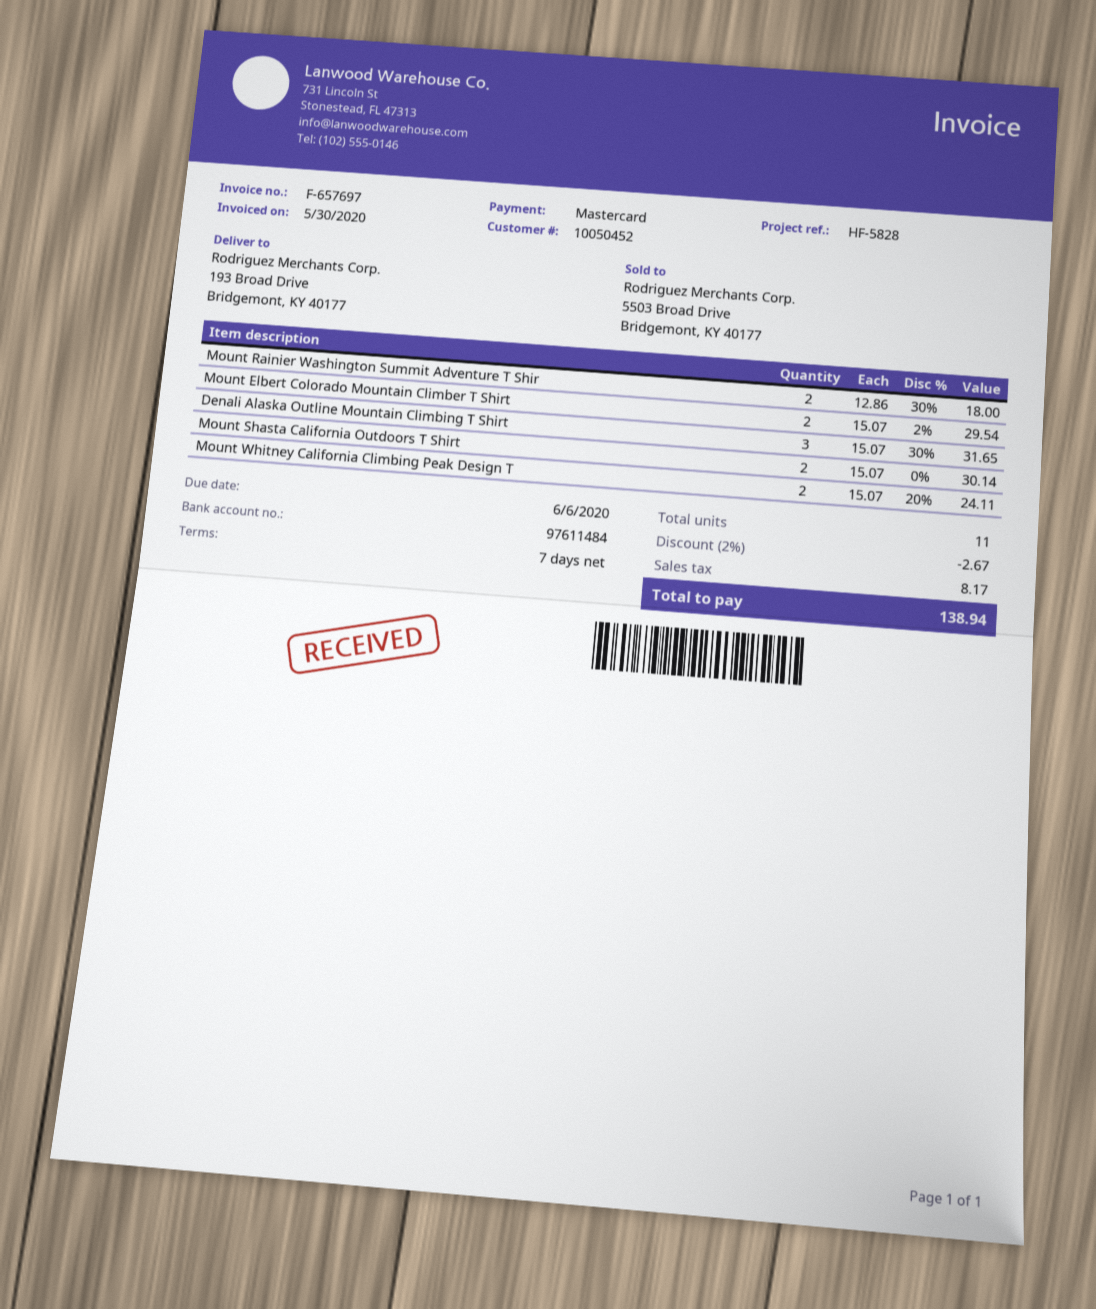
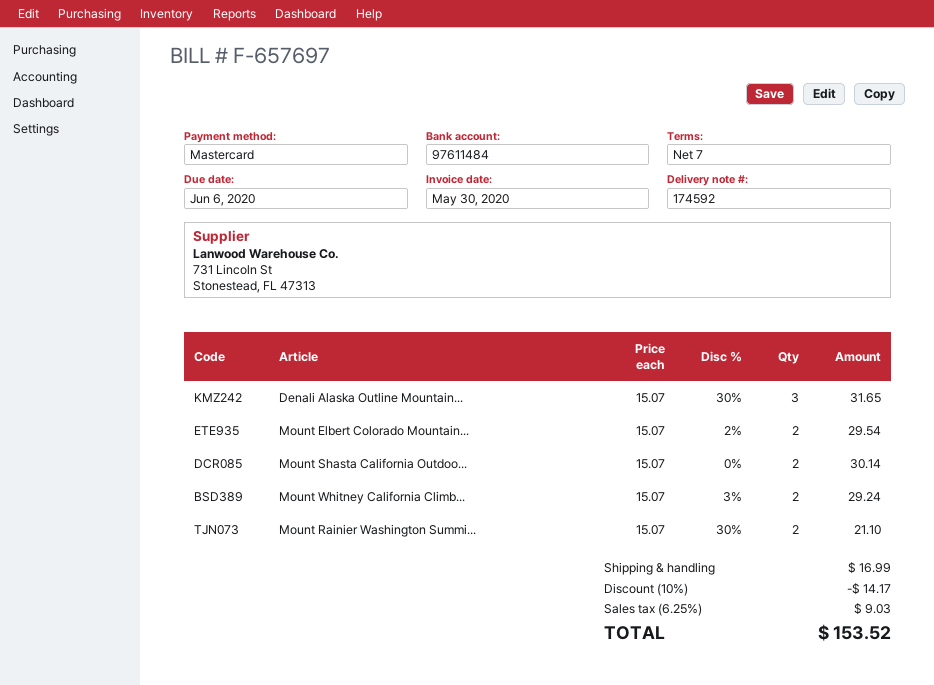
Mount Rainier Washington Summit Adventure T Shir: 2 x 12.86 - 30% = 18.00 -> 2 x 15.07 - 30% = 21.10
Mount Whitney California Climbing Peak Design T: 2 x 15.07 - 20% = 24.11 -> 2 x 15.07 - 3% = 29.24
discount: 2% = 2.67 -> 10% = 14.17
shipping: none -> 16.99
tax: 8.17 -> 9.03
total: 138.94 -> 153.52

